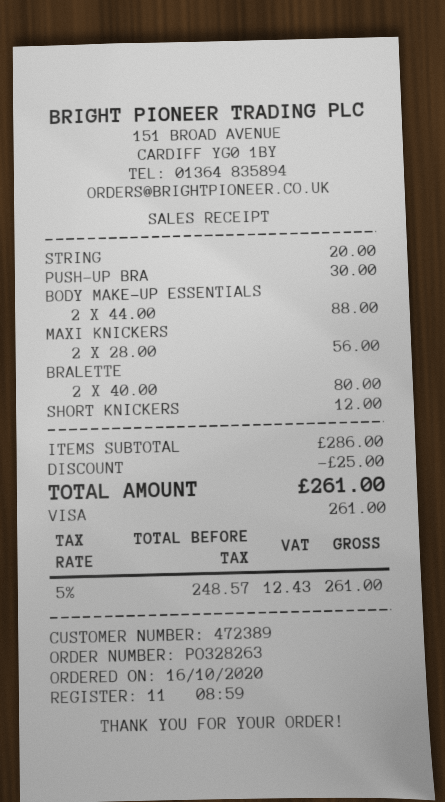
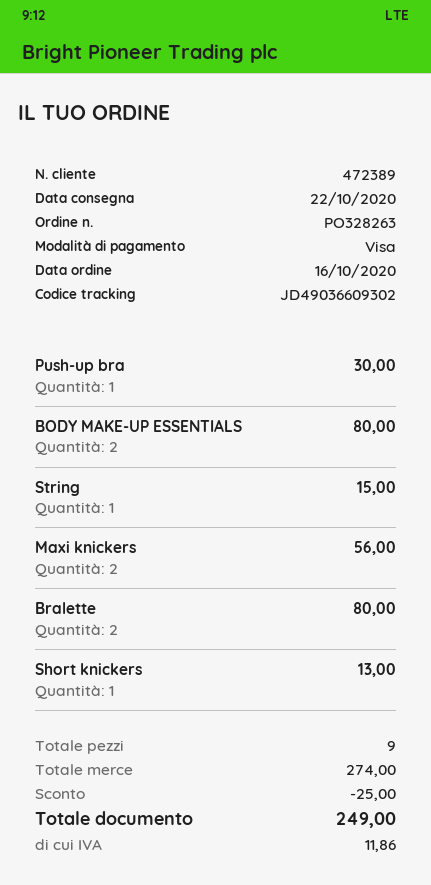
STRING: 1 for 20.00 -> 1 for 15.00
BODY MAKE-UP ESSENTIALS: 2 for 88.00 -> 2 for 80.00
SHORT KNICKERS: 1 for 12.00 -> 1 for 13.00
subtotal: 286.00 -> 274.00
tax: 12.43 -> 11.86
total: 261.00 -> 249.00

